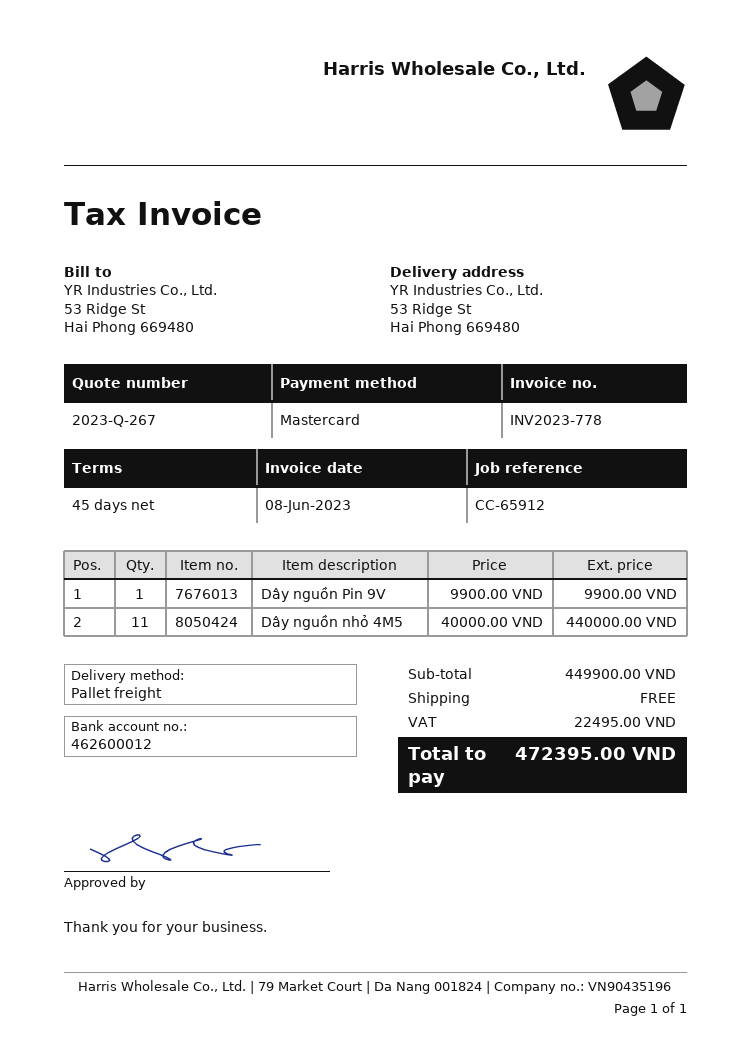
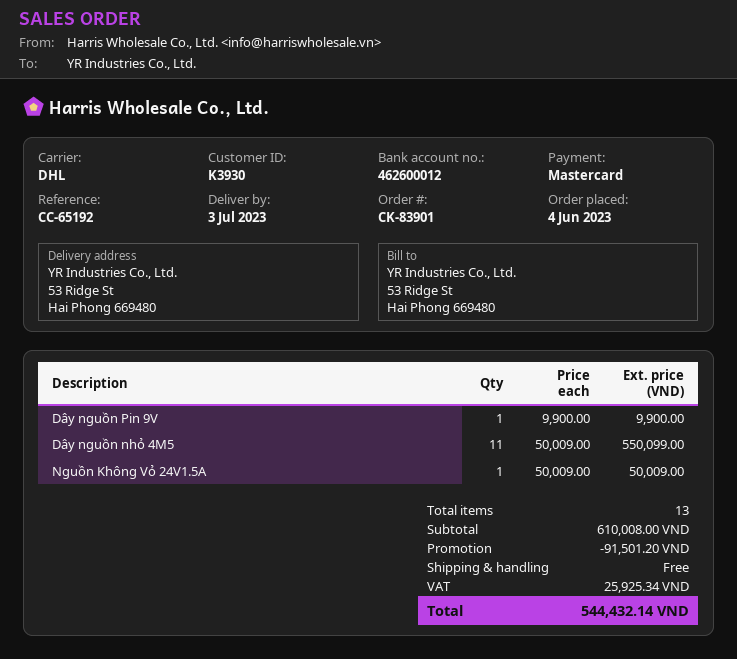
reference: CC-65912 -> CC-65192
shipping method: pallet freight -> DHL
Dây nguồn nhỏ 4M5: 11 x 40000.00 = 440000.00 -> 11 x 50009.00 = 550099.00
Nguồn Không Vỏ 24V1.5A: none -> 1 x 50009.00 = 50009.00
subtotal: 449900.00 -> 610008.00
discount: none -> 91501.20
tax: 22495.00 -> 25925.34
total: 472395.00 -> 544432.14

